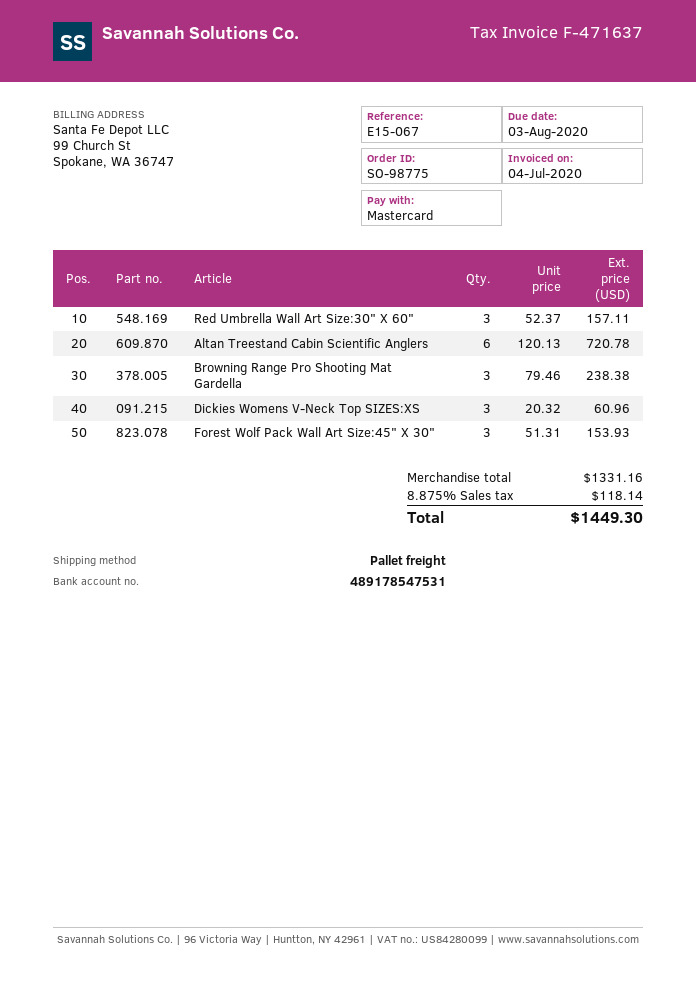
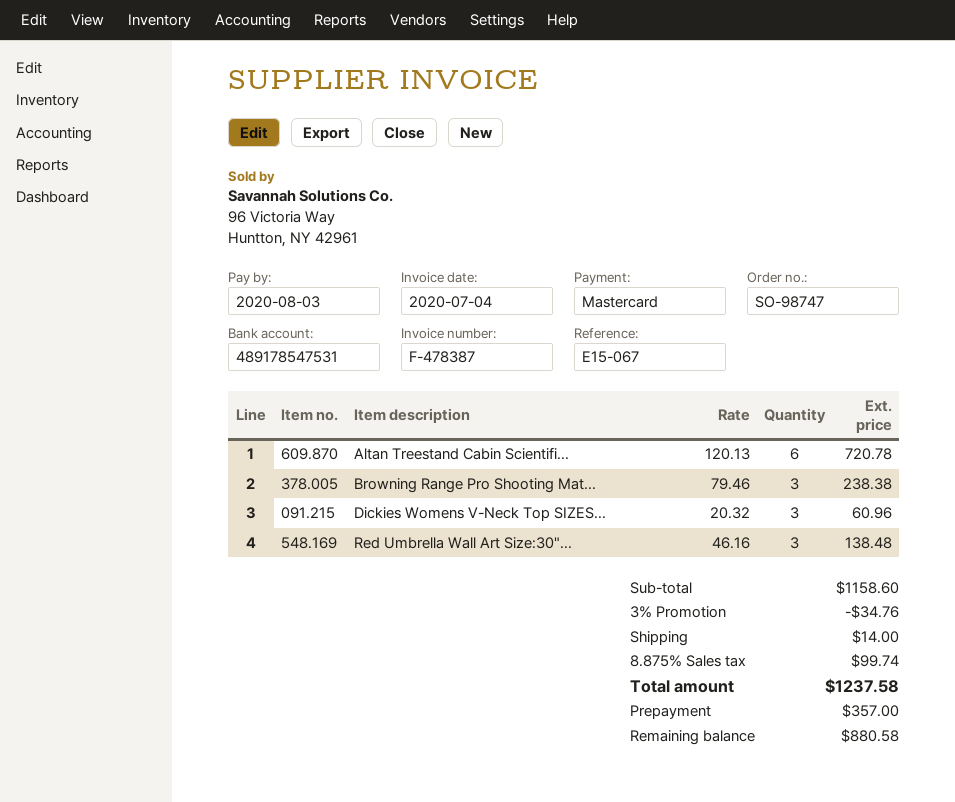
order number: SO-98775 -> SO-98747
invoice number: F-471637 -> F-478387
Red Umbrella Wall Art Size:30" X 60": 3 x 52.37 = 157.11 -> 3 x 46.16 = 138.48
Forest Wolf Pack Wall Art Size:45" X 30": 3 x 51.31 = 153.93 -> none
subtotal: 1331.16 -> 1158.60
discount: none -> 3% = 34.76
shipping: none -> 14.00
tax: 8.875% = 118.14 -> 8.875% = 99.74
total: 1449.30 -> 1237.58

